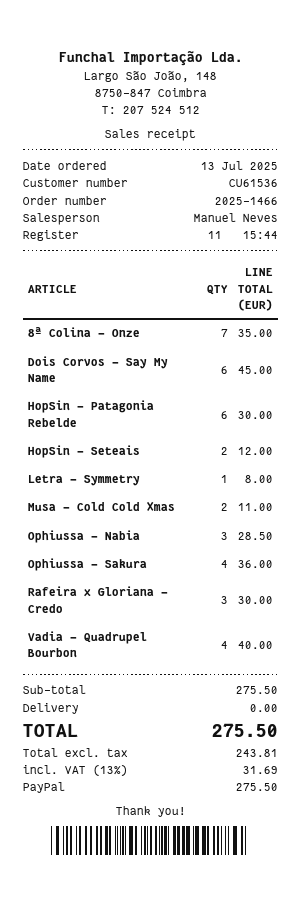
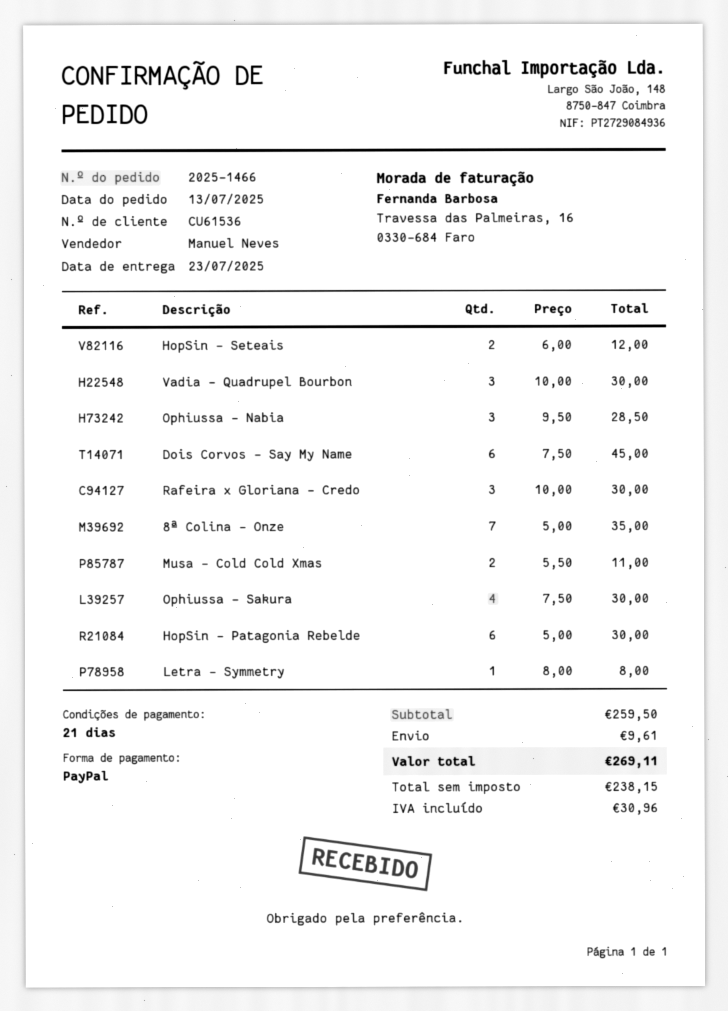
Ophiussa - Sakura: 4 for 36.00 -> 4 for 30.00
Vadia - Quadrupel Bourbon: 4 for 40.00 -> 3 for 30.00
subtotal: 275.50 -> 259.50
shipping: 0.00 -> 9.61
net: 243.81 -> 238.15
tax: 31.69 -> 30.96
total: 275.50 -> 269.11

